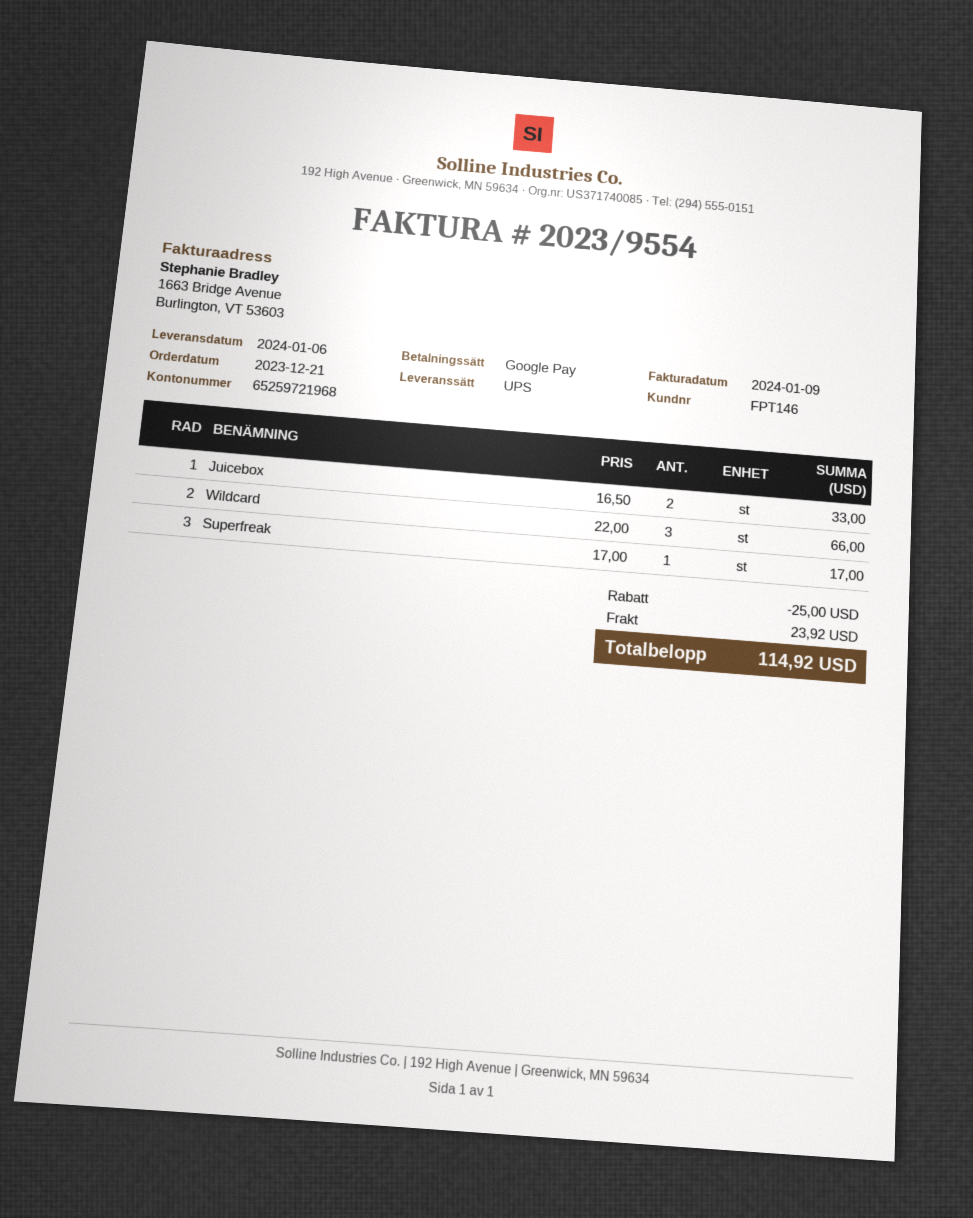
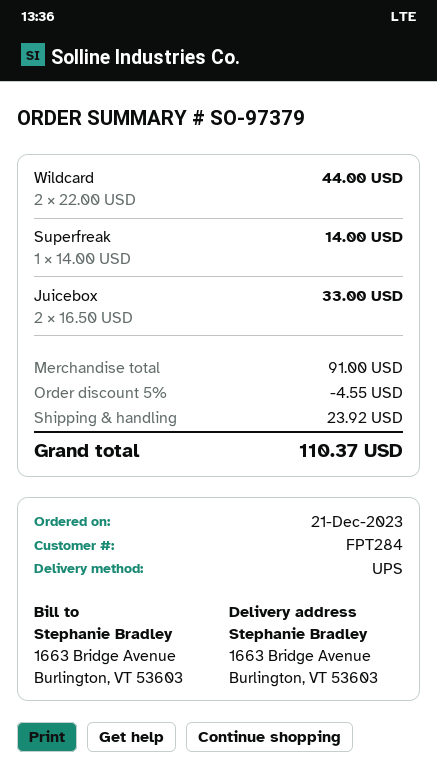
customer number: FPT146 -> FPT284
Wildcard: 3 x 22.00 = 66.00 -> 2 x 22.00 = 44.00
Superfreak: 1 x 17.00 = 17.00 -> 1 x 14.00 = 14.00
discount: 25.00 -> 4.55
total: 114.92 -> 110.37

